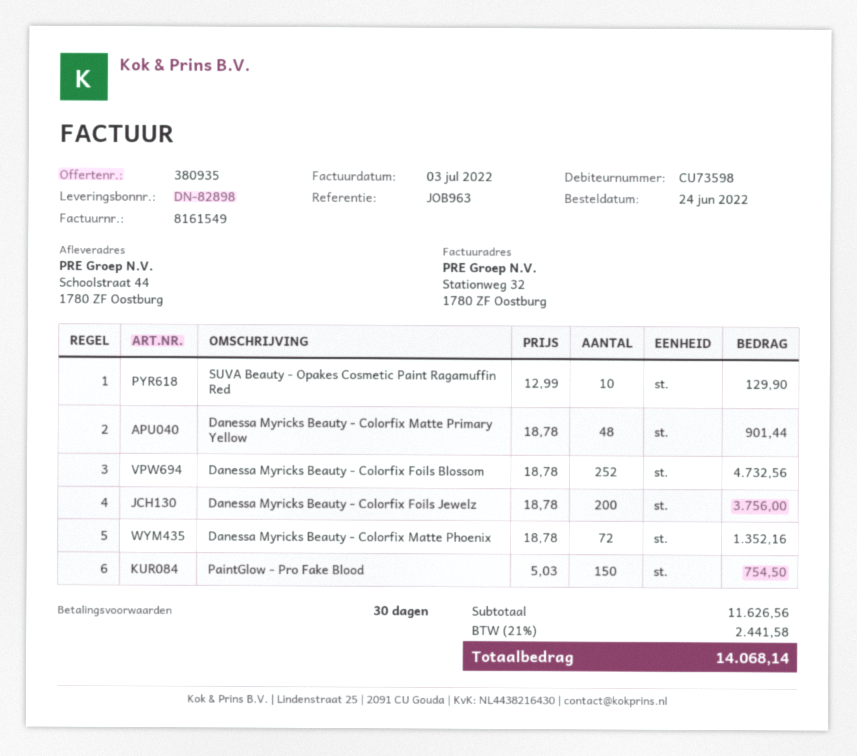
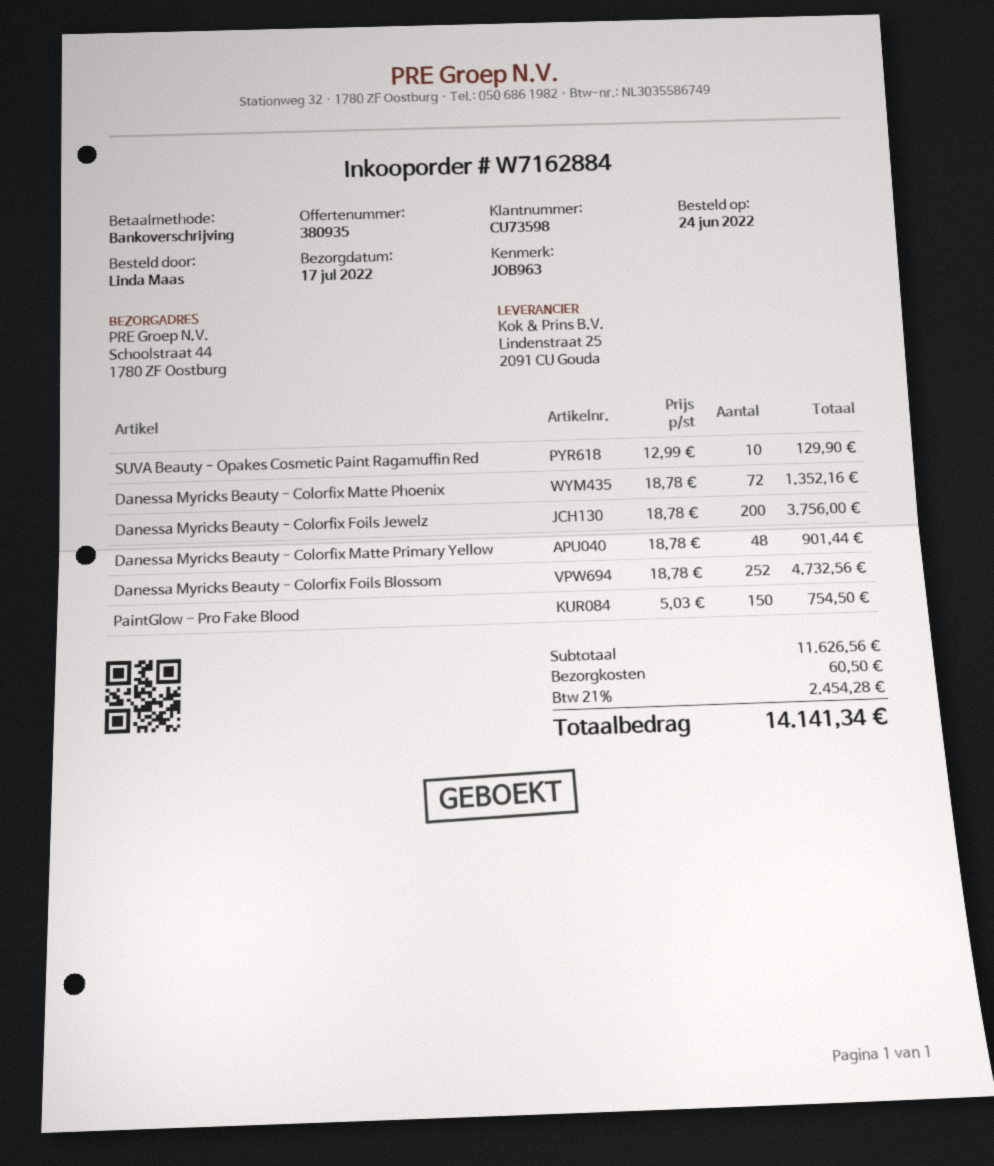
shipping: none -> 60.50
tax: 21% = 2441.58 -> 21% = 2454.28
total: 14068.14 -> 14141.34

